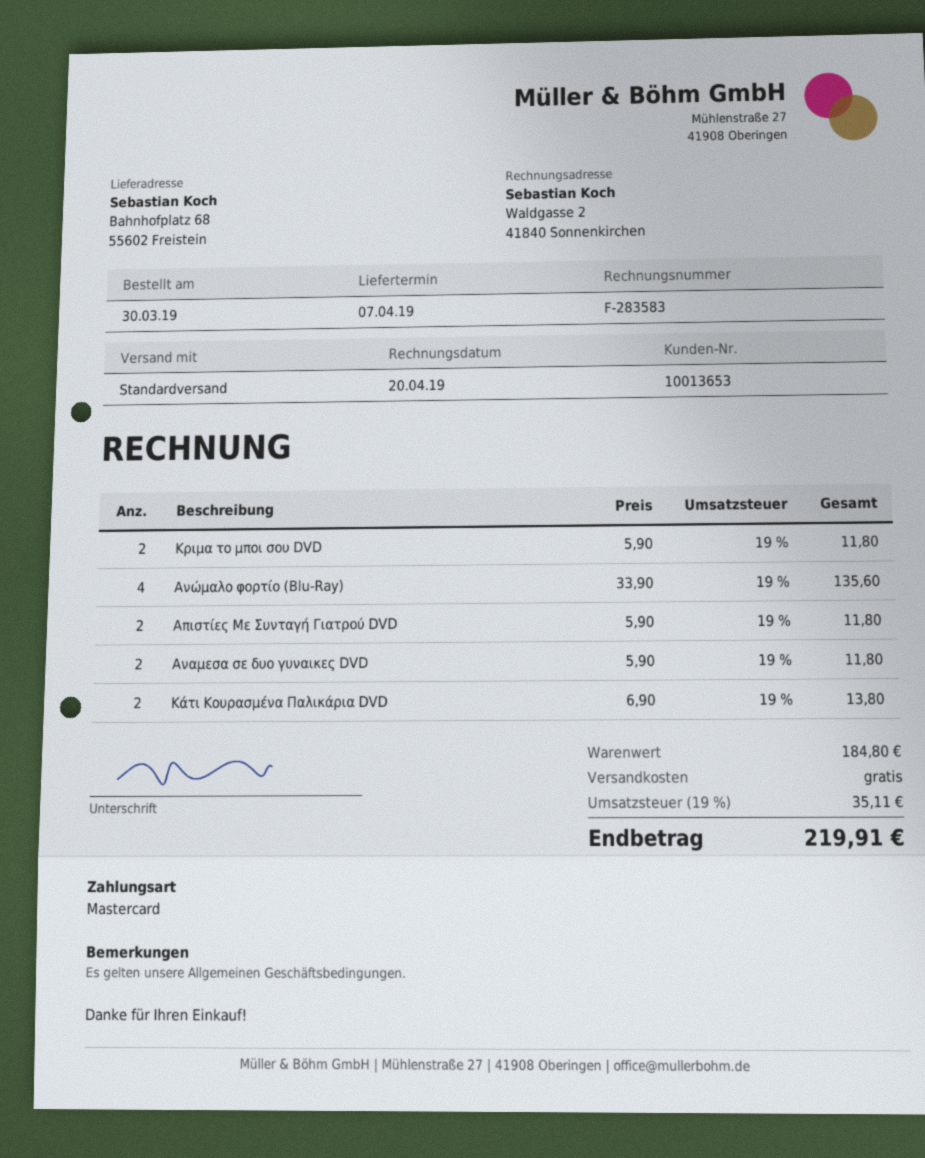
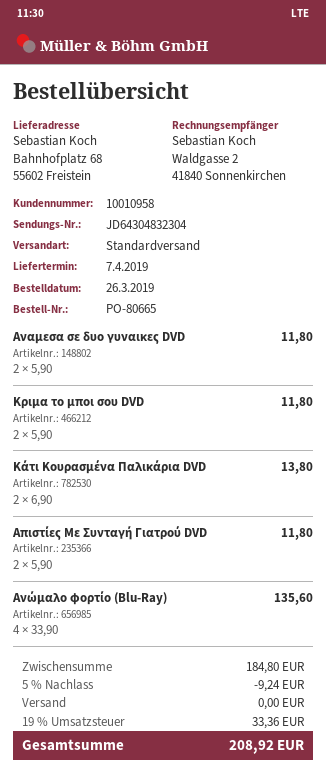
order date: 2019-03-30 -> 2019-03-26
customer number: 10013653 -> 10010958
discount: none -> 5% = 9.24
tax: 19% = 35.11 -> 19% = 33.36
total: 219.91 -> 208.92

